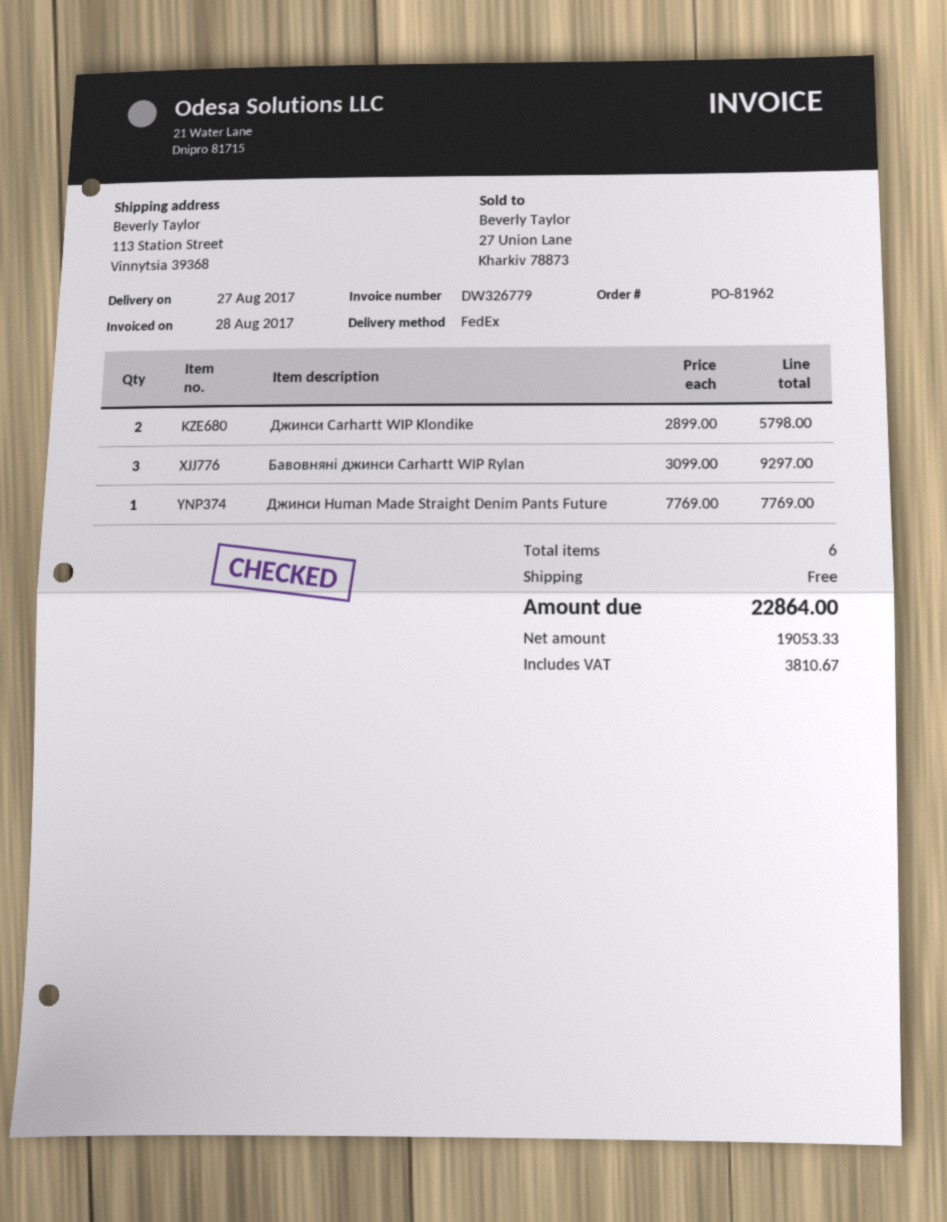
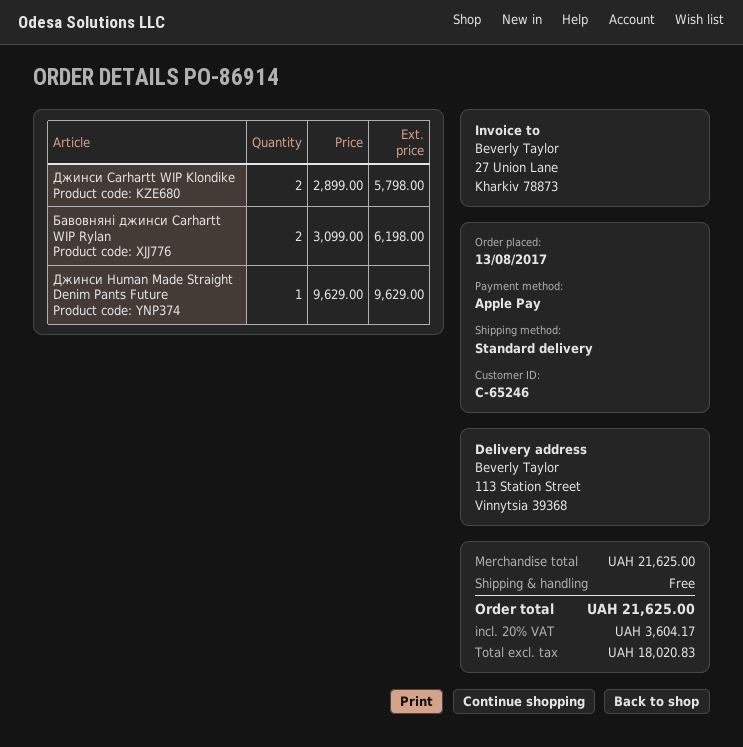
order number: PO-81962 -> PO-86914
shipping method: FedEx -> standard
Бавовняні джинси Carhartt WIP Rylan: 3 x 3099.00 = 9297.00 -> 2 x 3099.00 = 6198.00
Джинси Human Made Straight Denim Pants Future: 1 x 7769.00 = 7769.00 -> 1 x 9629.00 = 9629.00
net: 19053.33 -> 18020.83
tax: 3810.67 -> 3604.17
total: 22864.00 -> 21625.00

